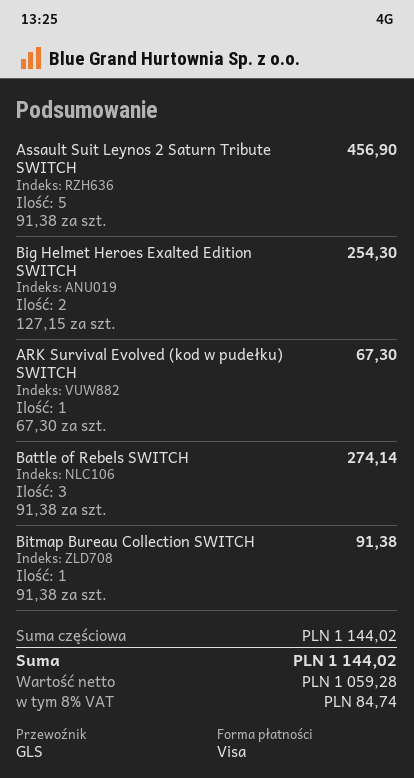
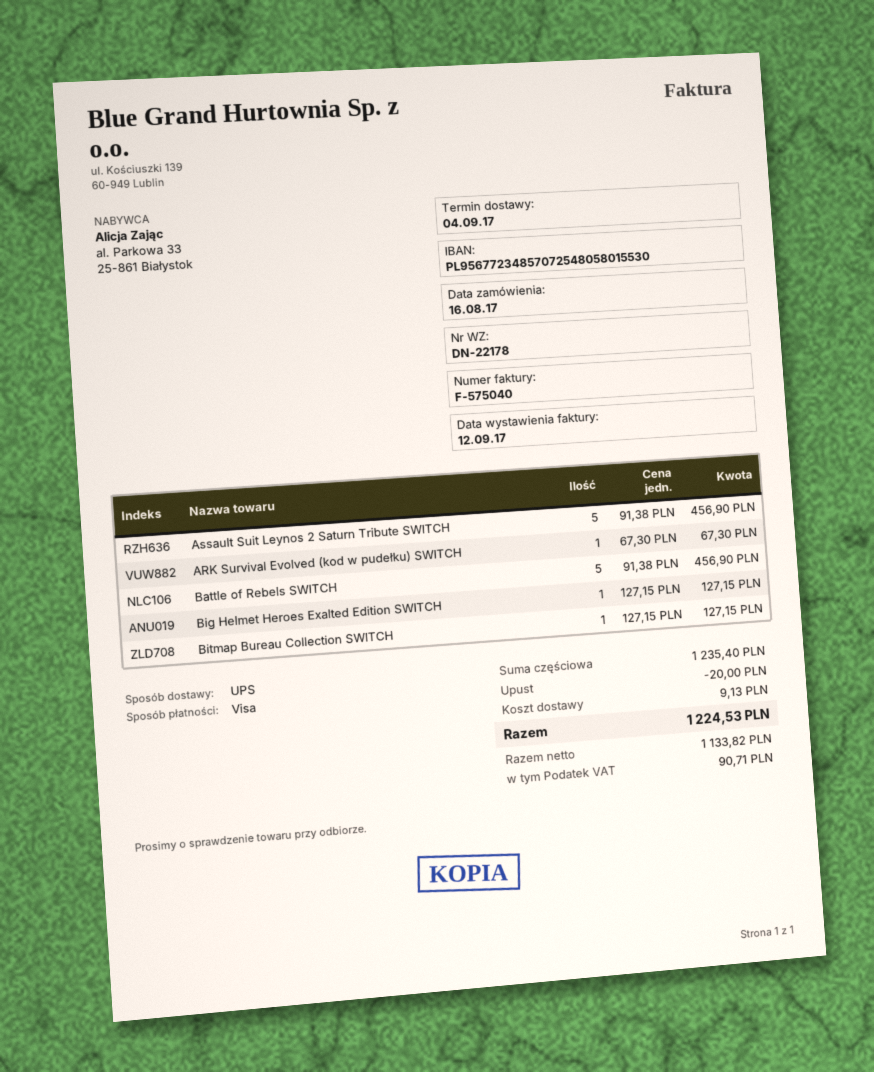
shipping method: GLS -> UPS
Big Helmet Heroes Exalted Edition SWITCH: 2 x 127.15 = 254.30 -> 1 x 127.15 = 127.15
Battle of Rebels SWITCH: 3 x 91.38 = 274.14 -> 5 x 91.38 = 456.90
Bitmap Bureau Collection SWITCH: 1 x 91.38 = 91.38 -> 1 x 127.15 = 127.15
subtotal: 1144.02 -> 1235.40
discount: none -> 20.00
shipping: none -> 9.13
net: 1059.28 -> 1133.82
tax: 84.74 -> 90.71
total: 1144.02 -> 1224.53

